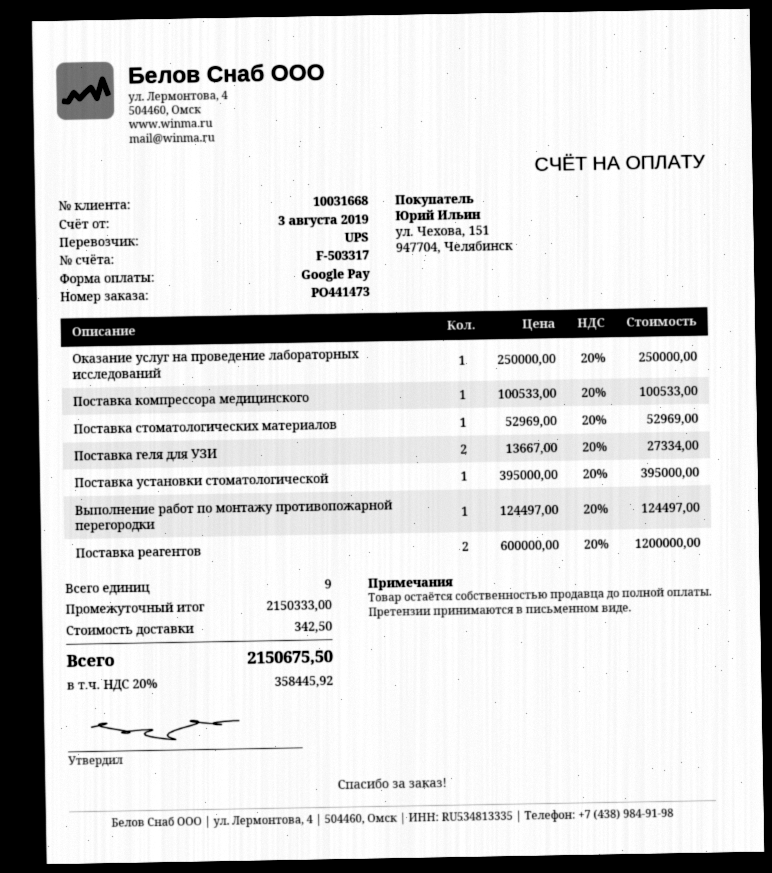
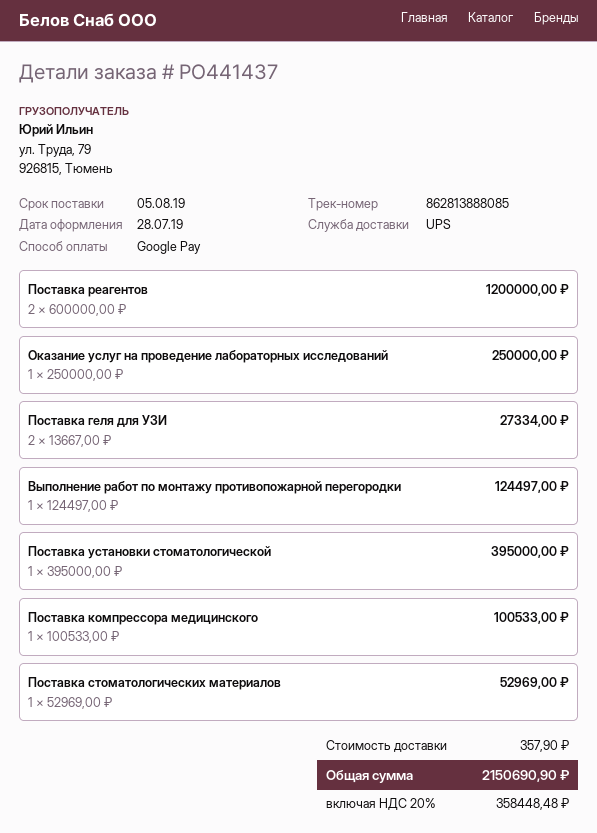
order number: PO441473 -> PO441437
shipping: 342.50 -> 357.90
tax: 20% = 358445.92 -> 20% = 358448.48
total: 2150675.50 -> 2150690.90

